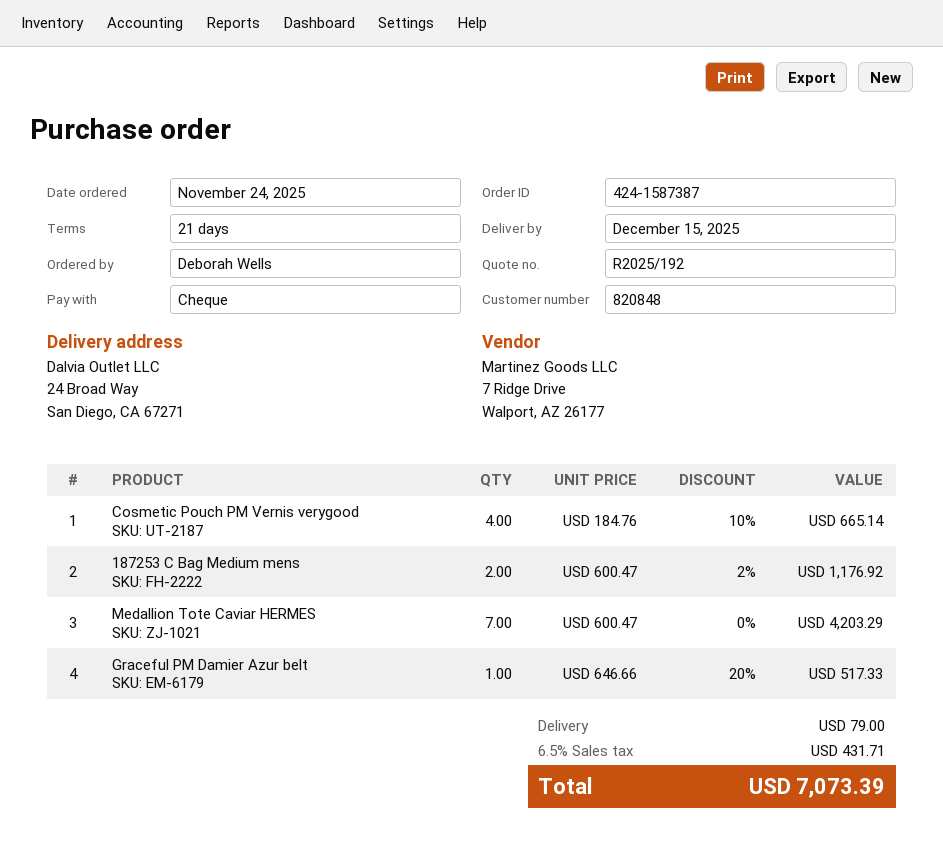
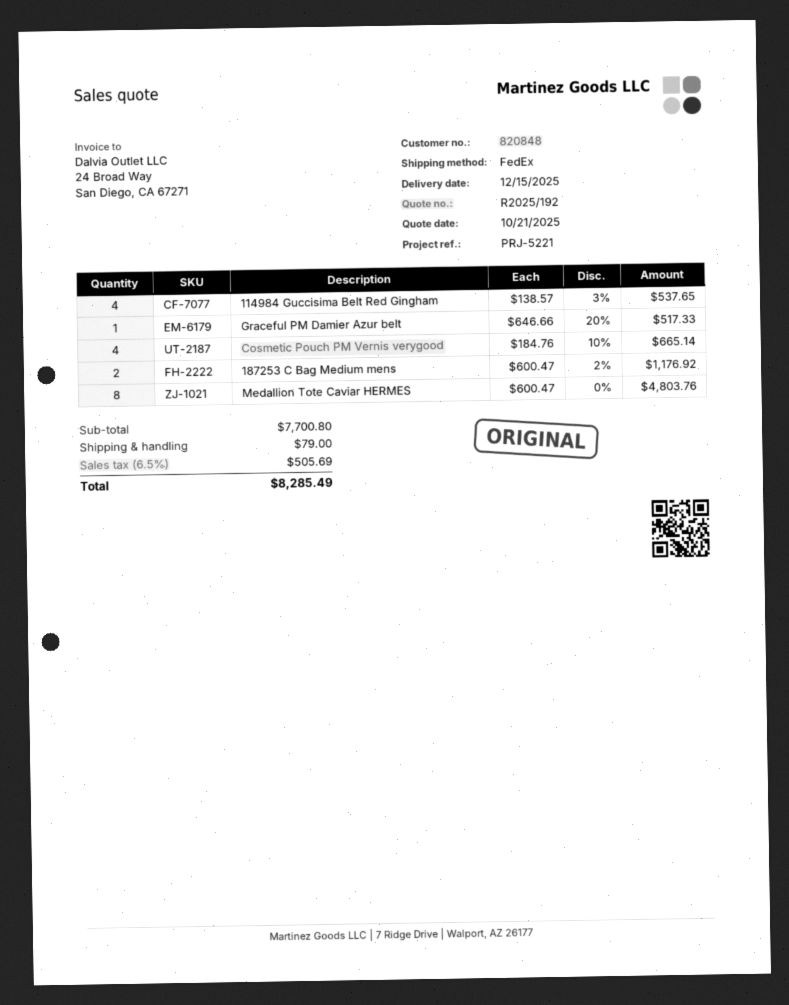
Medallion Tote Caviar HERMES: 7 x 600.47 = 4203.29 -> 8 x 600.47 = 4803.76
114984 Guccisima Belt Red Gingham: none -> 4 x 138.57 - 3% = 537.65
tax: 6.5% = 431.71 -> 6.5% = 505.69
total: 7073.39 -> 8285.49

